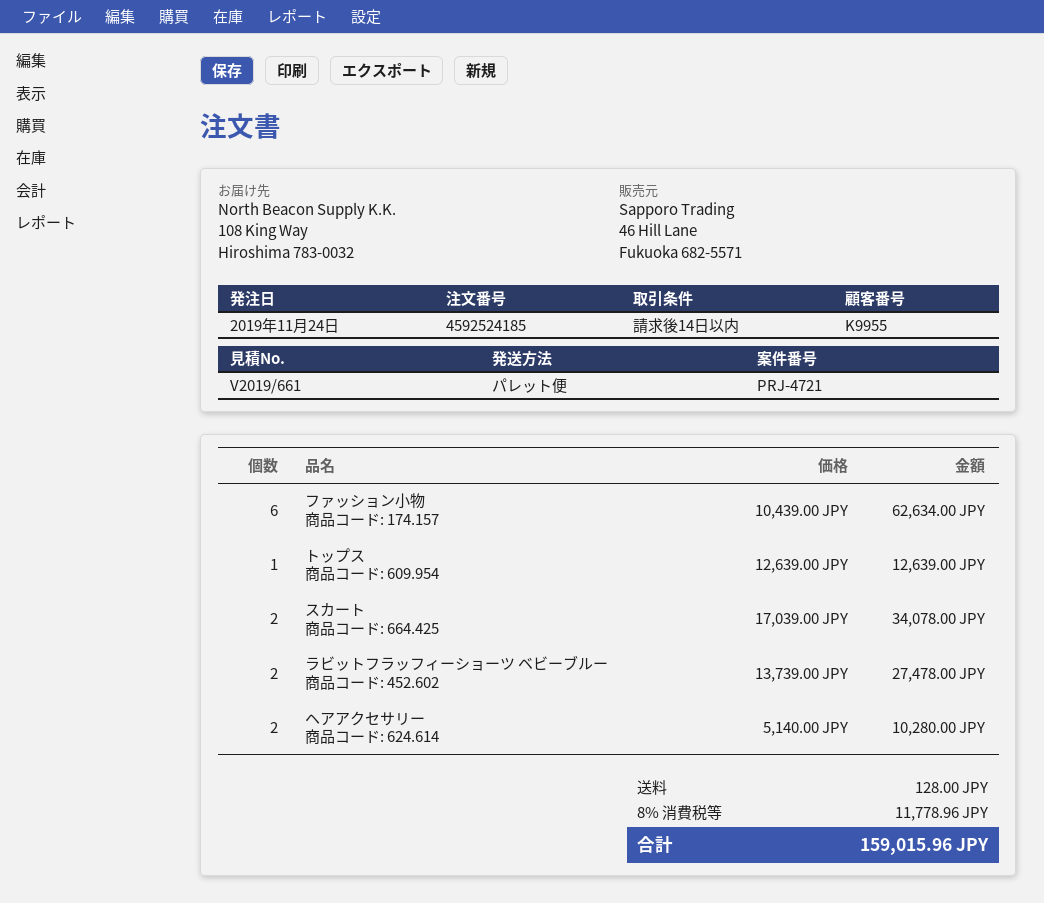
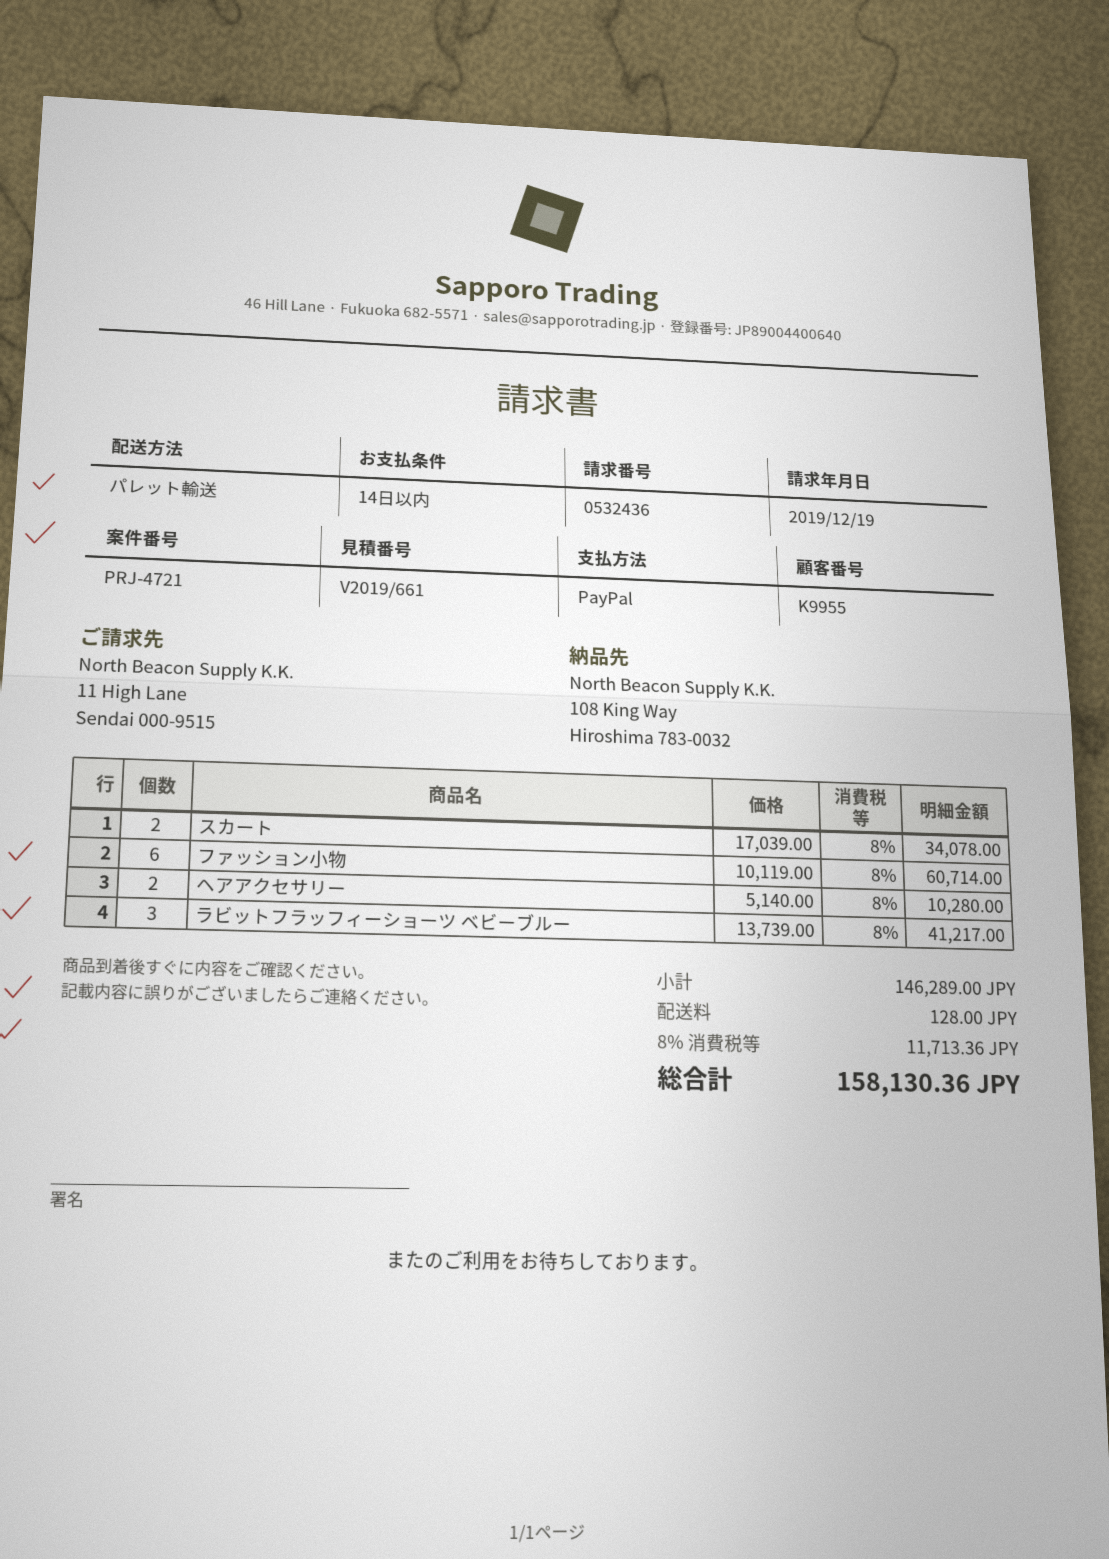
ファッション小物: 6 x 10439.00 = 62634.00 -> 6 x 10119.00 = 60714.00
トップス: 1 x 12639.00 = 12639.00 -> none
ラビットフラッフィーショーツ ベビーブルー: 2 x 13739.00 = 27478.00 -> 3 x 13739.00 = 41217.00
tax: 8% = 11778.96 -> 8% = 11713.36
total: 159015.96 -> 158130.36

